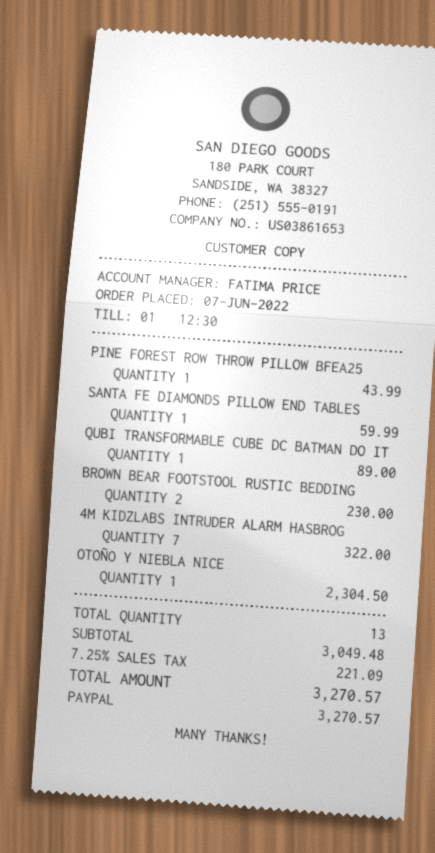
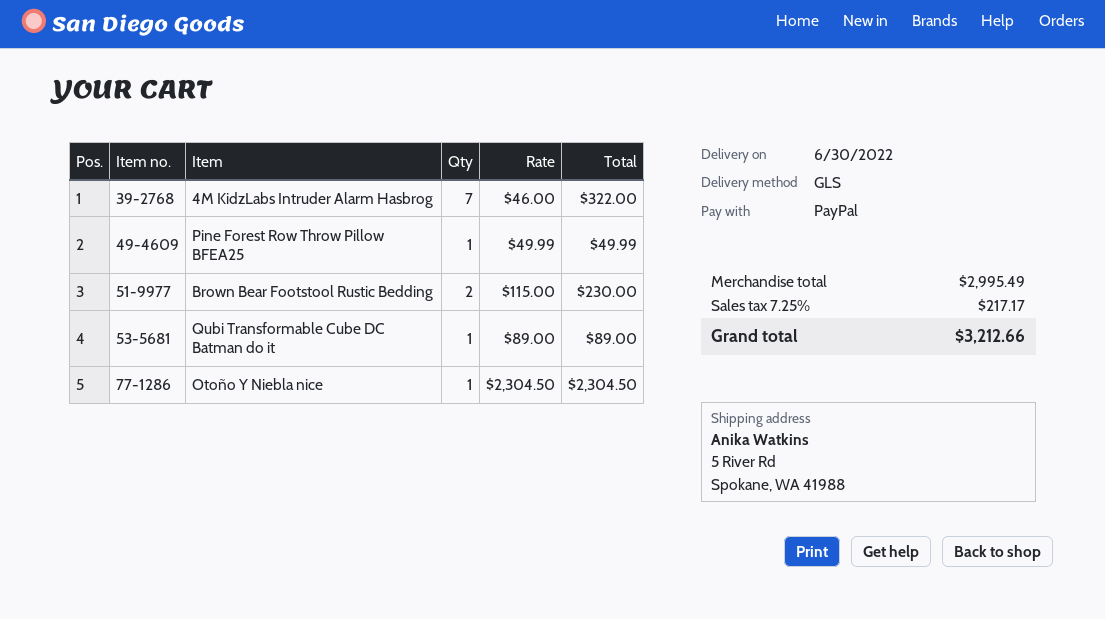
PINE FOREST ROW THROW PILLOW BFEA25: 1 for 43.99 -> 1 for 49.99
SANTA FE DIAMONDS PILLOW END TABLES: 1 for 59.99 -> none
subtotal: 3049.48 -> 2995.49
tax: 7.25% = 221.09 -> 7.25% = 217.17
total: 3270.57 -> 3212.66

